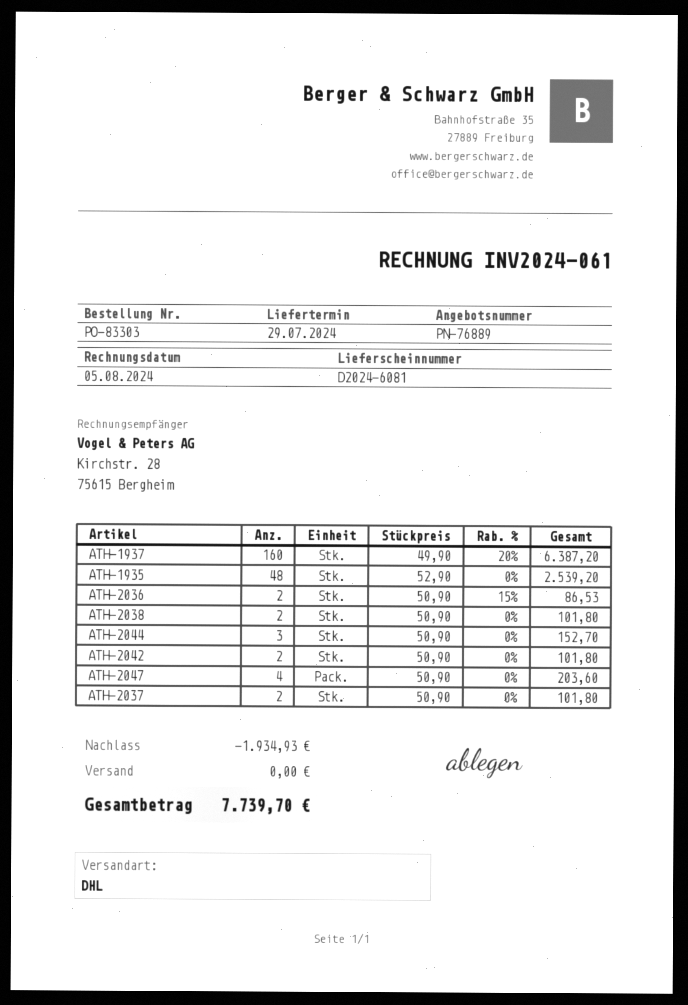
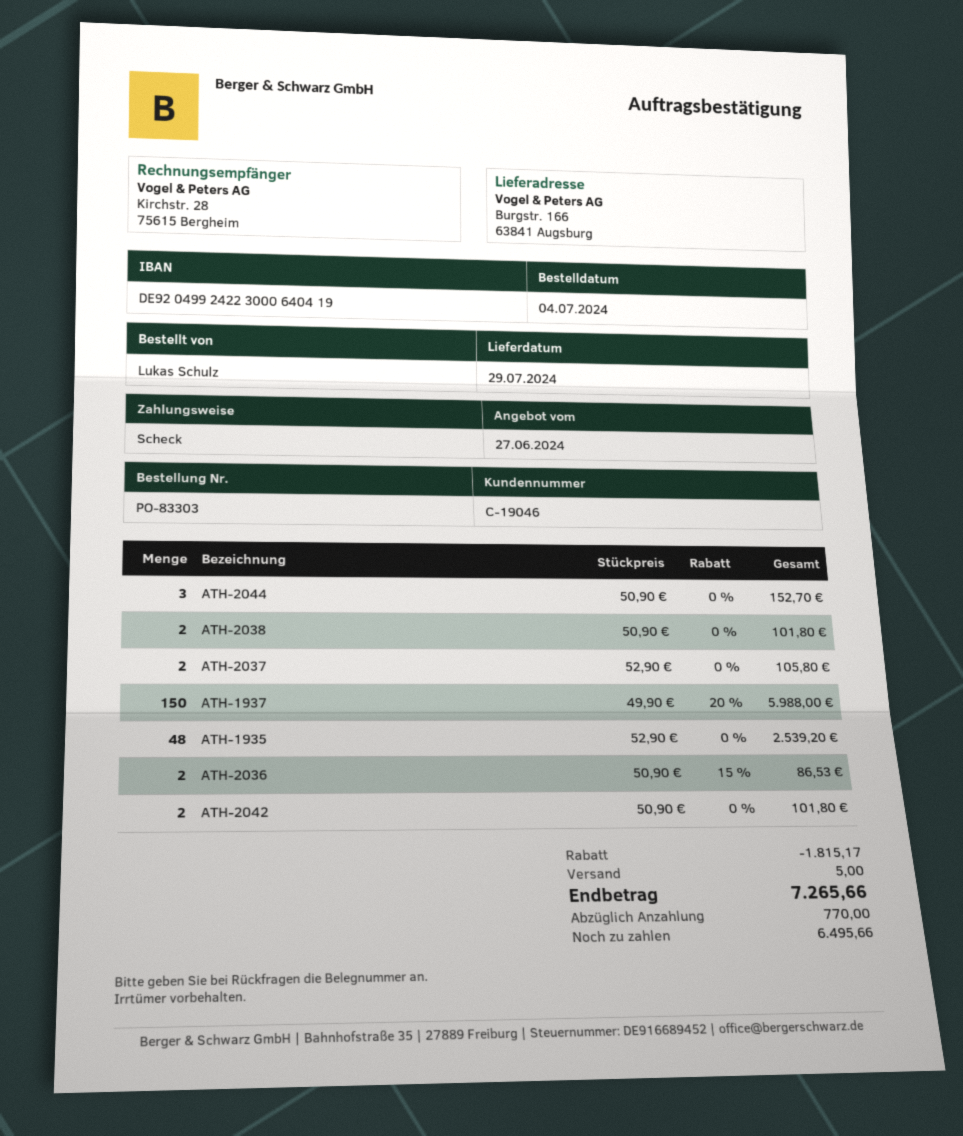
ATH-1937: 160 x 49.90 - 20% = 6387.20 -> 150 x 49.90 - 20% = 5988.00
ATH-2047: 4 x 50.90 = 203.60 -> none
ATH-2037: 2 x 50.90 = 101.80 -> 2 x 52.90 = 105.80
discount: 1934.93 -> 1815.17
shipping: 0.00 -> 5.00
total: 7739.70 -> 7265.66

